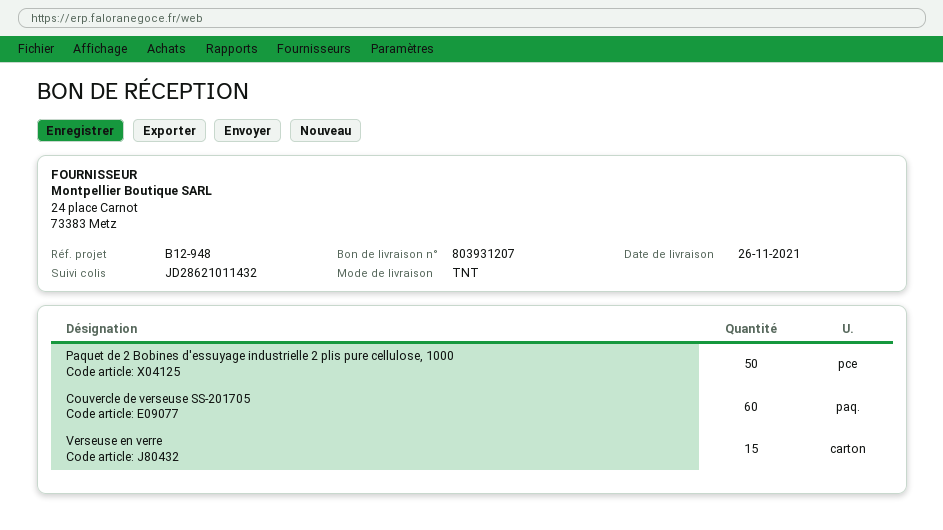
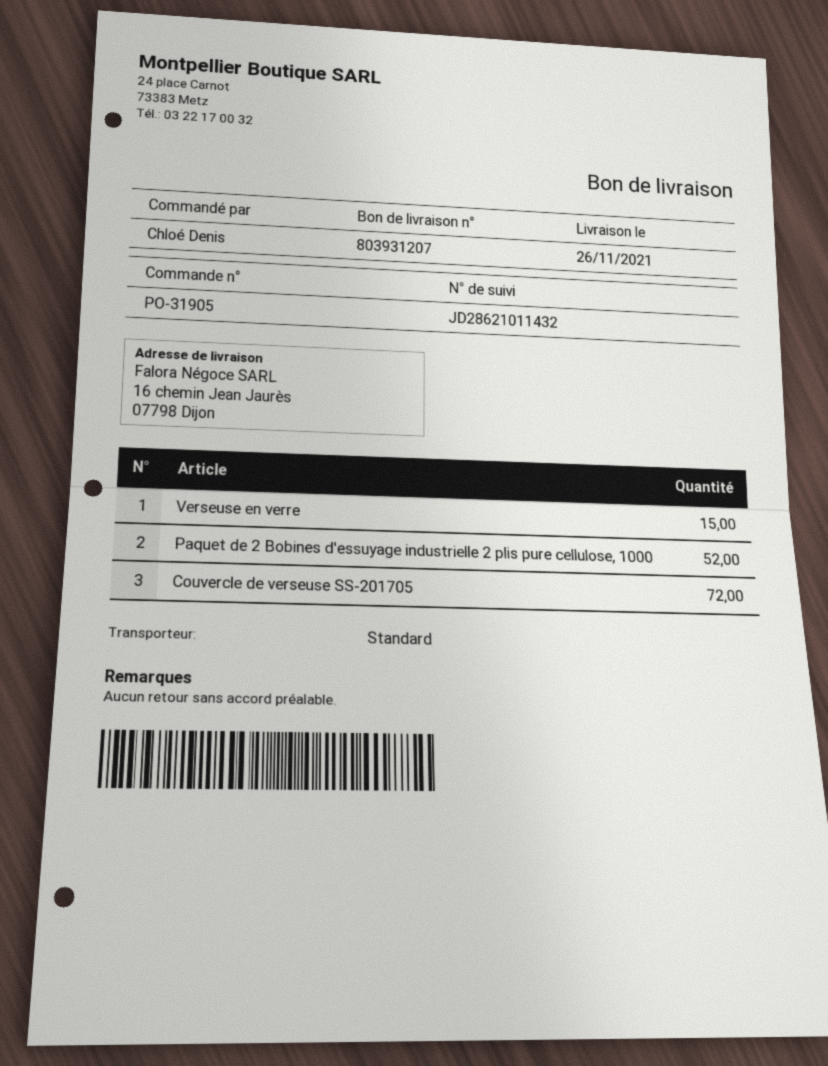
shipping method: TNT -> standard
Paquet de 2 Bobines d'essuyage industrielle 2 plis pure cellulose, 1000: 50 -> 52
Couvercle de verseuse SS-201705: 60 -> 72

